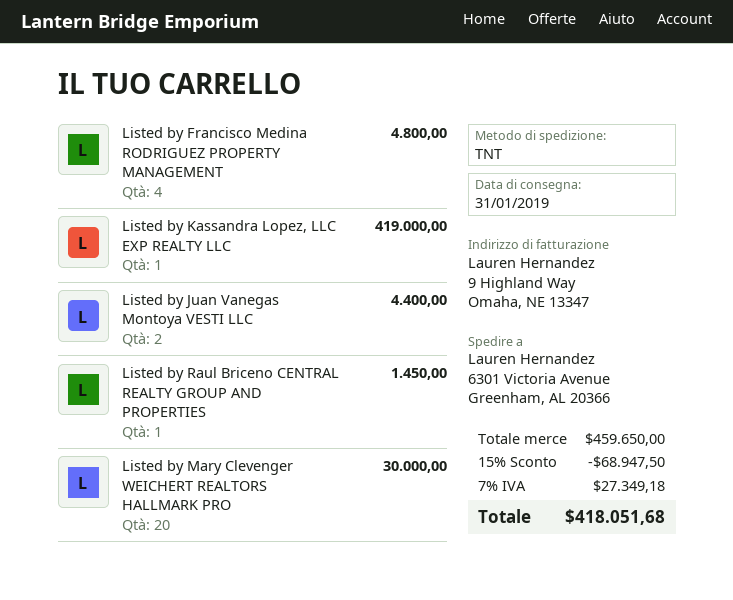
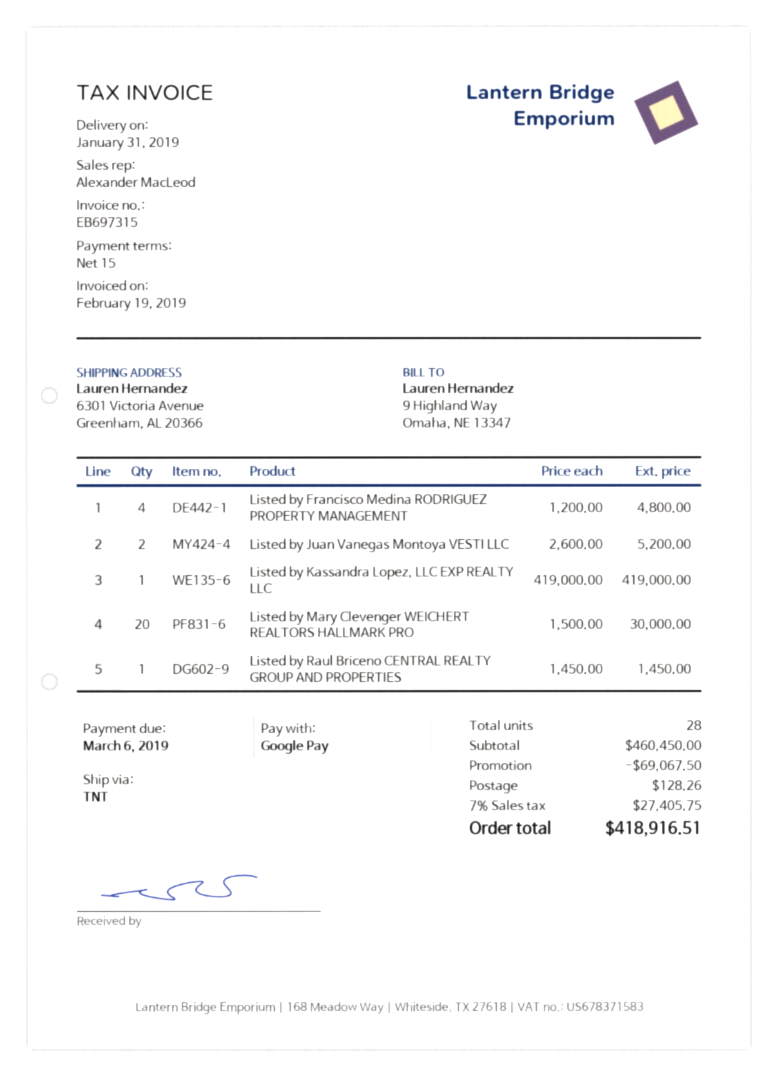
Listed by Juan Vanegas Montoya VESTI LLC: 2 for 4400.00 -> 2 for 5200.00
subtotal: 459650.00 -> 460450.00
discount: 68947.50 -> 69067.50
shipping: none -> 128.26
tax: 7% = 27349.18 -> 7% = 27405.75
total: 418051.68 -> 418916.51

